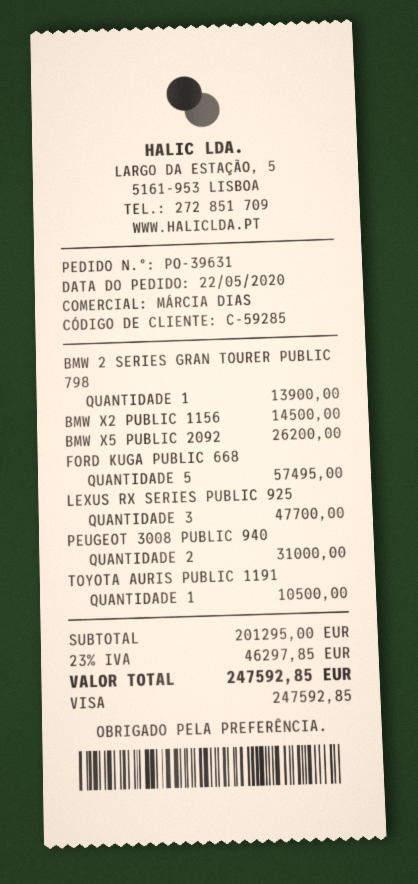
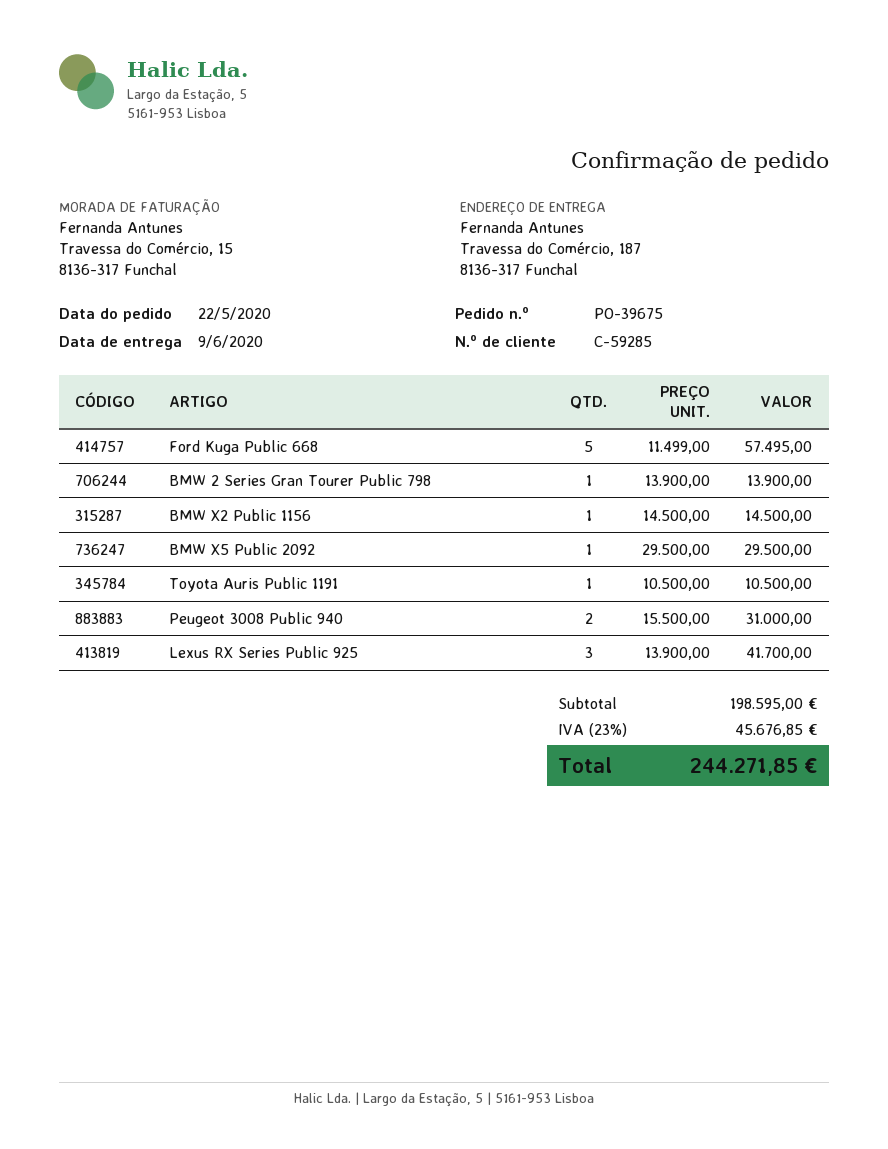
order number: PO-39631 -> PO-39675
BMW X5 PUBLIC 2092: 1 for 26200.00 -> 1 for 29500.00
LEXUS RX SERIES PUBLIC 925: 3 for 47700.00 -> 3 for 41700.00
subtotal: 201295.00 -> 198595.00
tax: 23% = 46297.85 -> 23% = 45676.85
total: 247592.85 -> 244271.85

